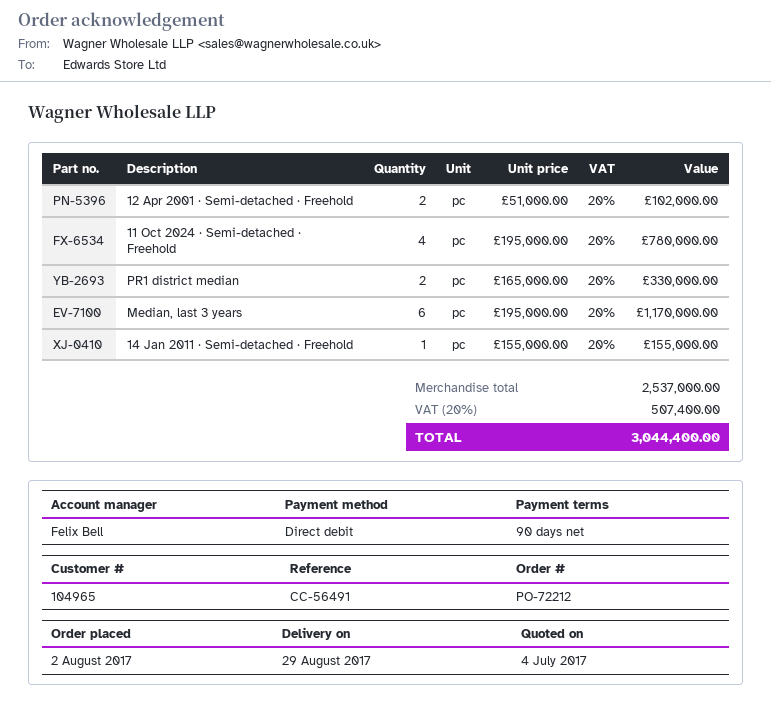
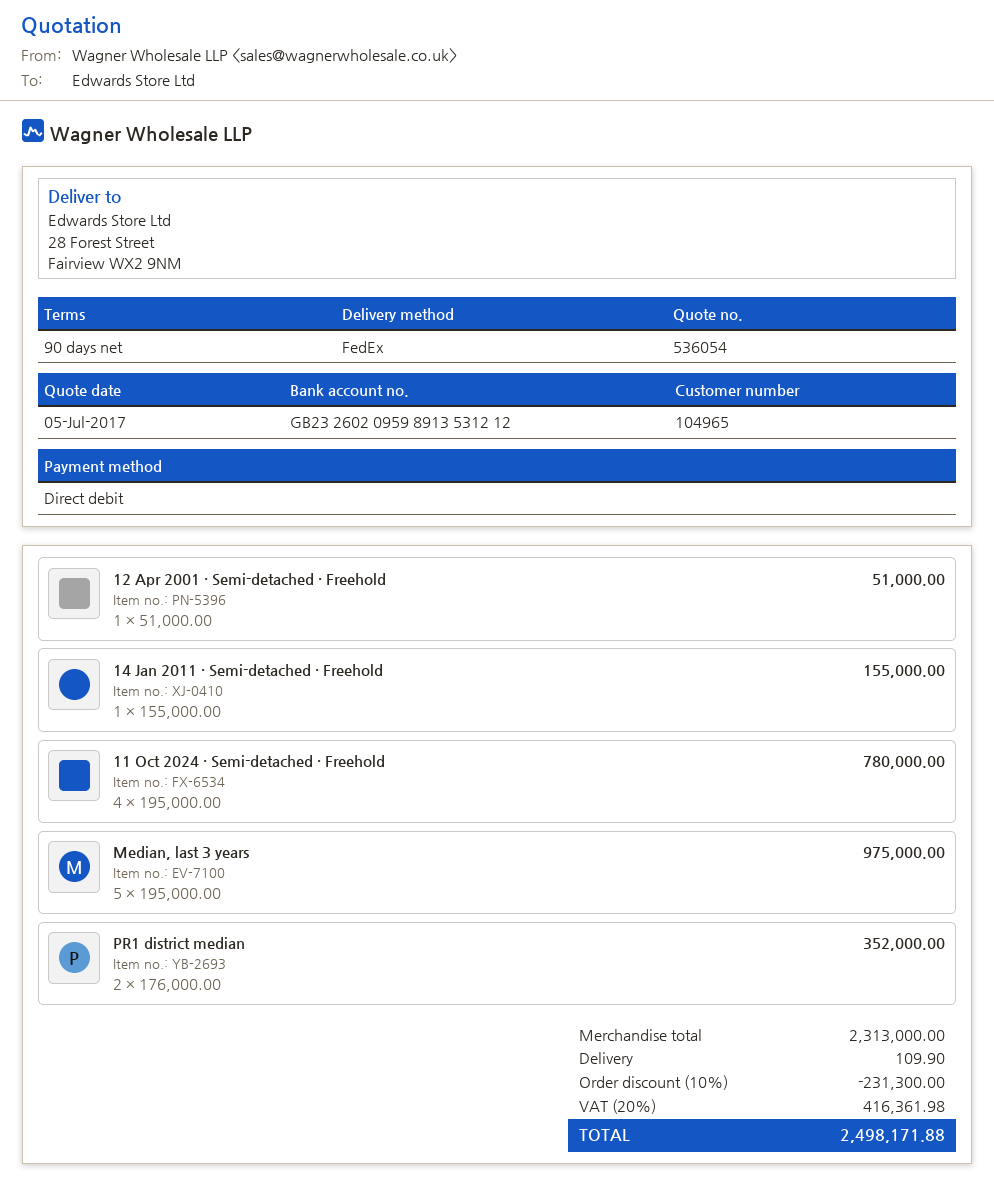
quote date: 2017-07-04 -> 2017-07-05
12 Apr 2001 · Semi-detached · Freehold: 2 x 51000.00 = 102000.00 -> 1 x 51000.00 = 51000.00
PR1 district median: 2 x 165000.00 = 330000.00 -> 2 x 176000.00 = 352000.00
Median, last 3 years: 6 x 195000.00 = 1170000.00 -> 5 x 195000.00 = 975000.00
subtotal: 2537000.00 -> 2313000.00
discount: none -> 10% = 231300.00
shipping: none -> 109.90
tax: 20% = 507400.00 -> 20% = 416361.98
total: 3044400.00 -> 2498171.88

